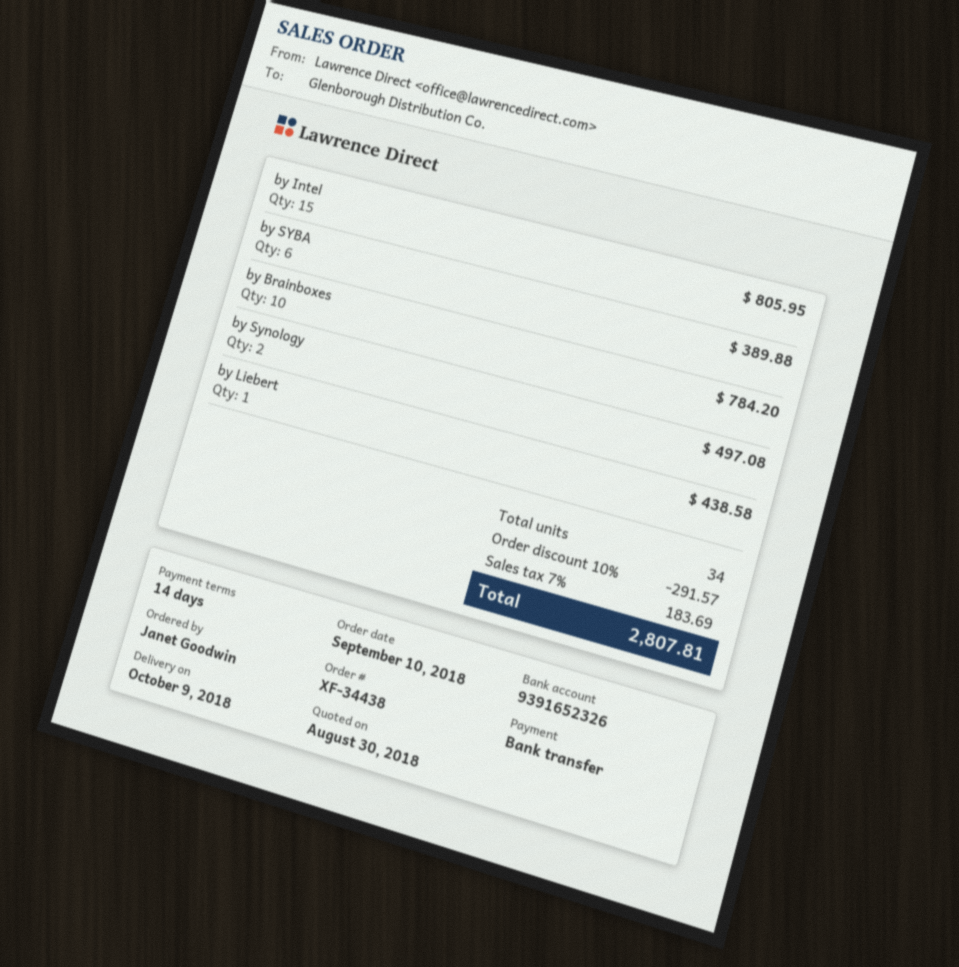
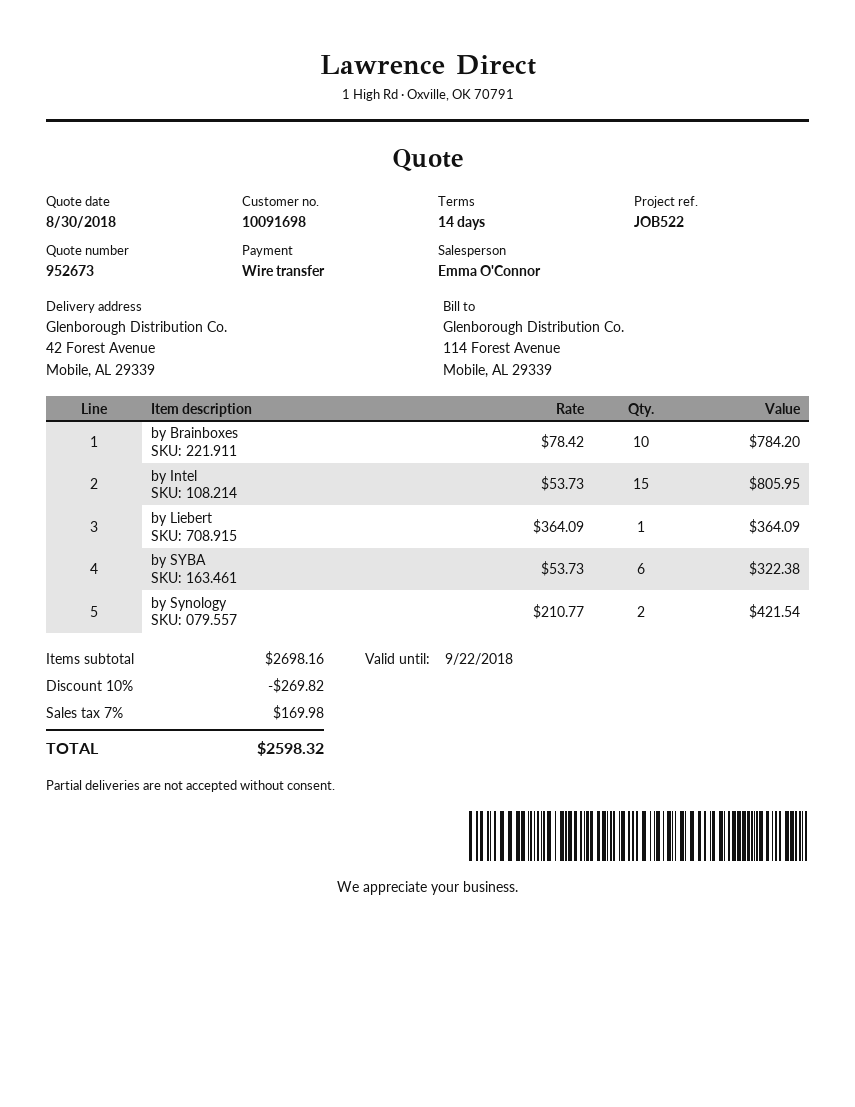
by SYBA: 6 for 389.88 -> 6 for 322.38
by Synology: 2 for 497.08 -> 2 for 421.54
by Liebert: 1 for 438.58 -> 1 for 364.09
discount: 10% = 291.57 -> 10% = 269.82
tax: 7% = 183.69 -> 7% = 169.98
total: 2807.81 -> 2598.32

